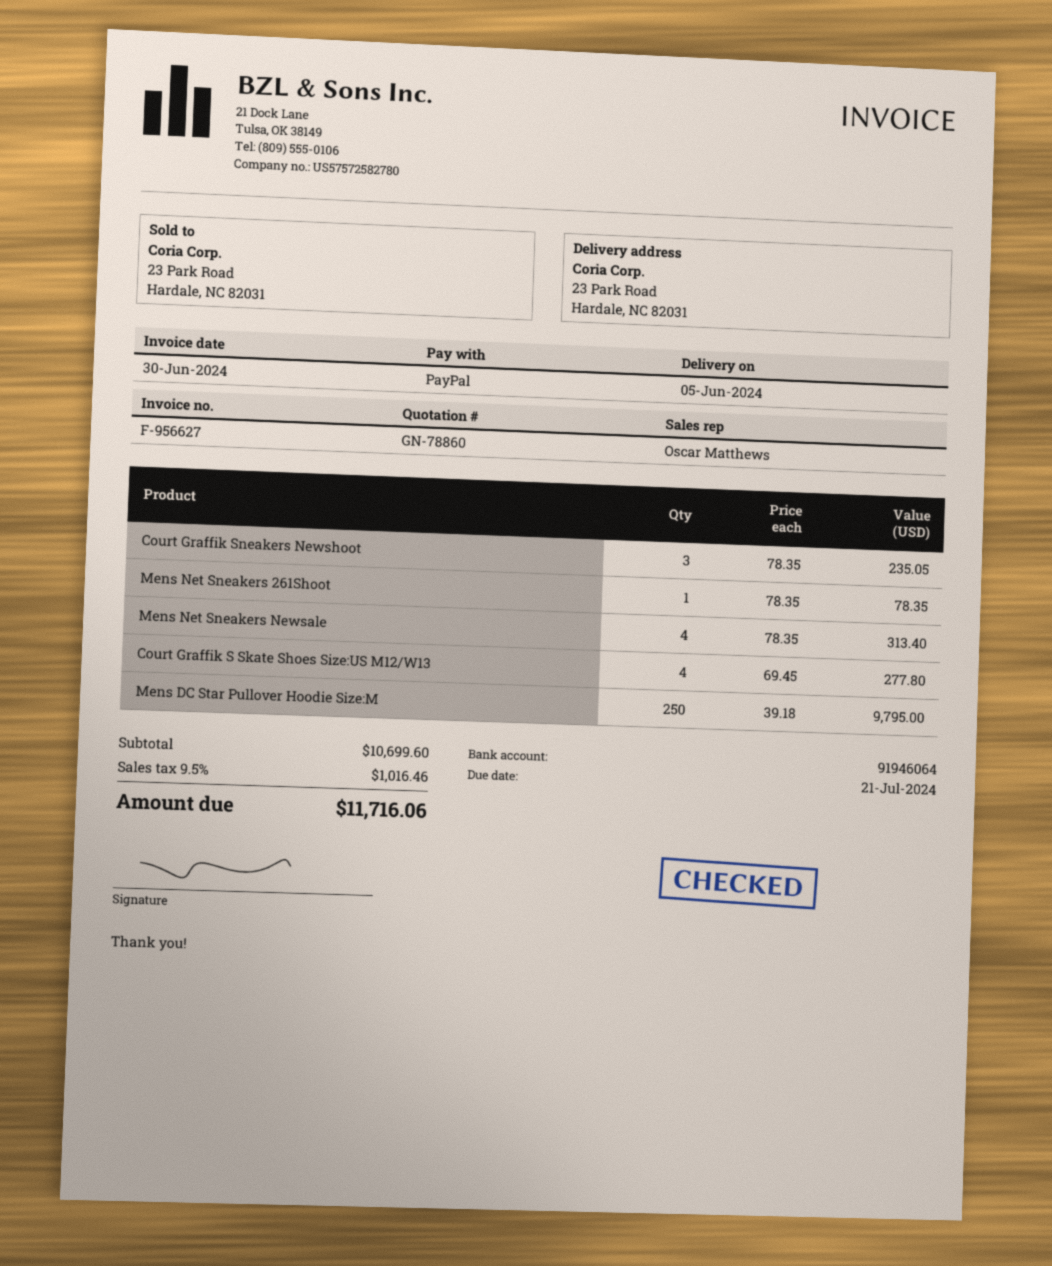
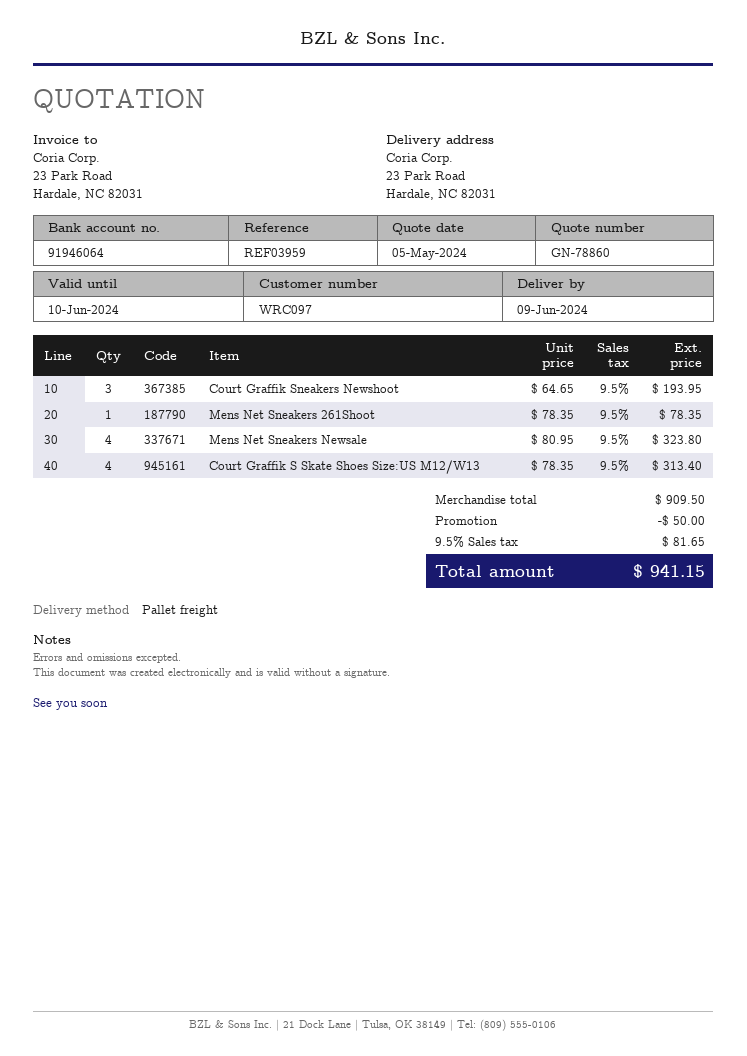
delivery date: 2024-06-05 -> 2024-06-09
Court Graffik Sneakers Newshoot: 3 x 78.35 = 235.05 -> 3 x 64.65 = 193.95
Mens Net Sneakers Newsale: 4 x 78.35 = 313.40 -> 4 x 80.95 = 323.80
Court Graffik S Skate Shoes Size:US M12/W13: 4 x 69.45 = 277.80 -> 4 x 78.35 = 313.40
Mens DC Star Pullover Hoodie Size:M: 250 x 39.18 = 9795.00 -> none
subtotal: 10699.60 -> 909.50
discount: none -> 50.00
tax: 9.5% = 1016.46 -> 9.5% = 81.65
total: 11716.06 -> 941.15

